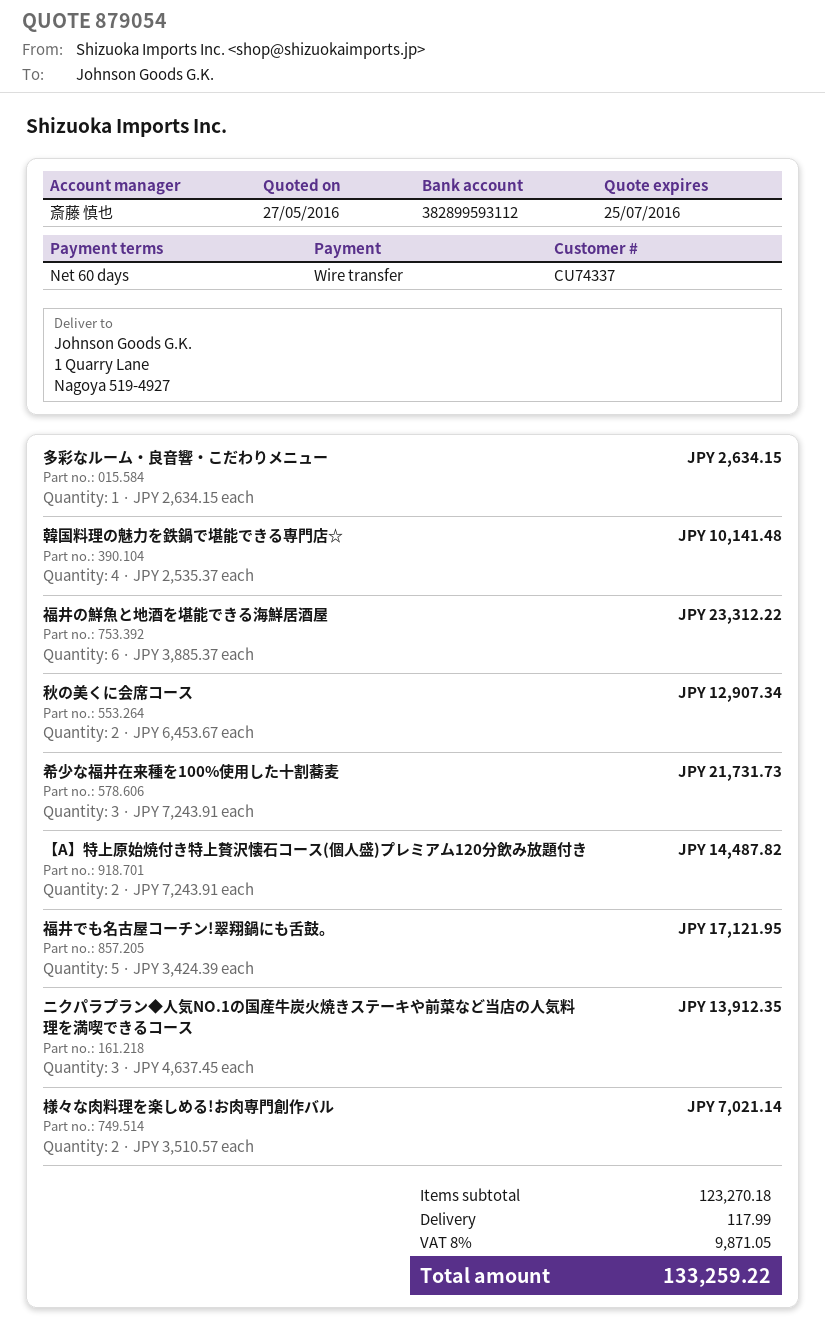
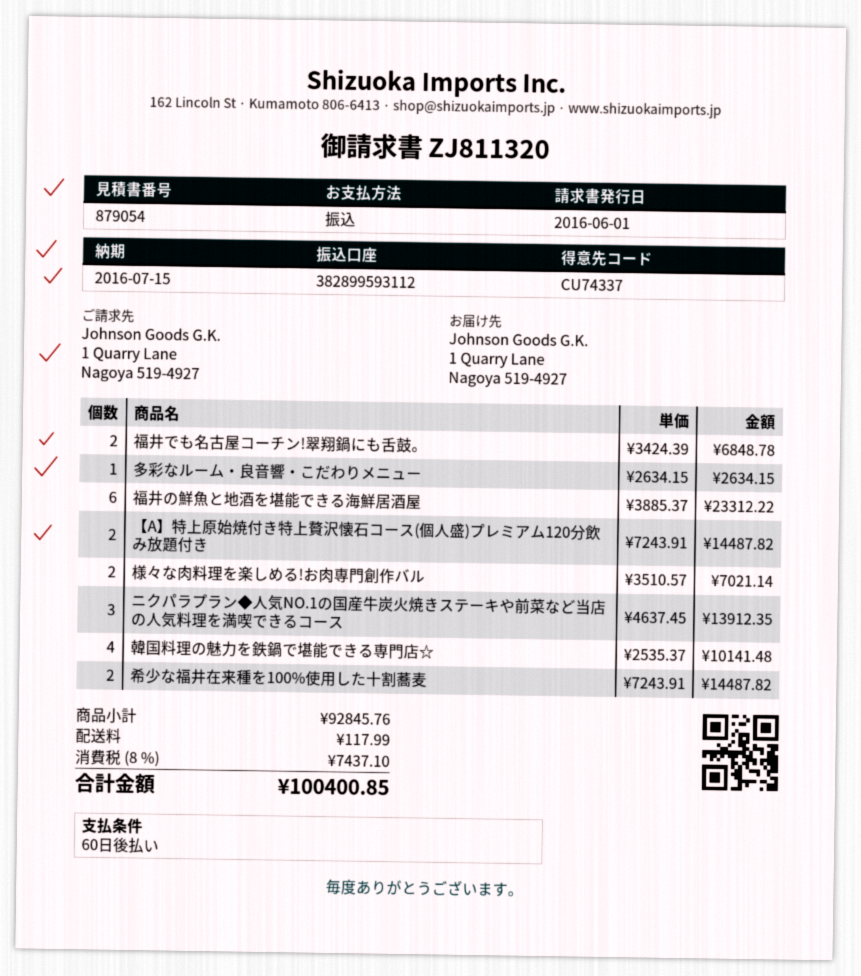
秋の美くに会席コース: 2 x 6453.67 = 12907.34 -> none
希少な福井在来種を100%使用した十割蕎麦: 3 x 7243.91 = 21731.73 -> 2 x 7243.91 = 14487.82
福井でも名古屋コーチン!翠翔鍋にも舌鼓。: 5 x 3424.39 = 17121.95 -> 2 x 3424.39 = 6848.78
subtotal: 123270.18 -> 92845.76
tax: 8% = 9871.05 -> 8% = 7437.10
total: 133259.22 -> 100400.85

